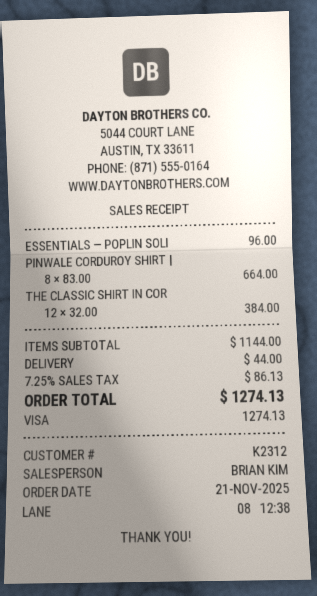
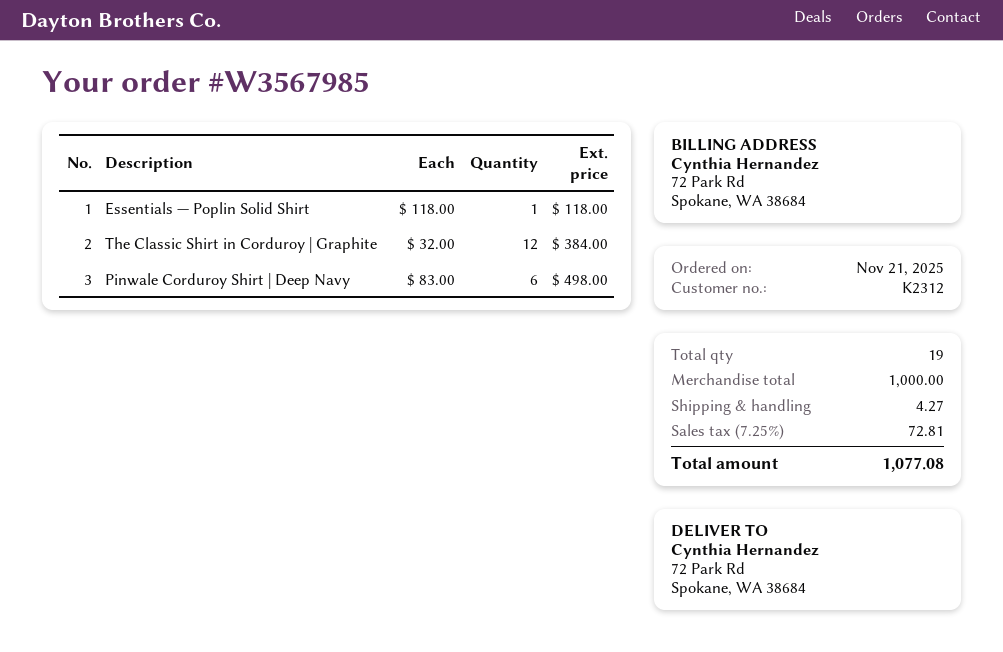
ESSENTIALS — POPLIN SOLI: 1 x 96.00 = 96.00 -> 1 x 118.00 = 118.00
PINWALE CORDUROY SHIRT |: 8 x 83.00 = 664.00 -> 6 x 83.00 = 498.00
subtotal: 1144.00 -> 1000.00
shipping: 44.00 -> 4.27
tax: 7.25% = 86.13 -> 7.25% = 72.81
total: 1274.13 -> 1077.08

